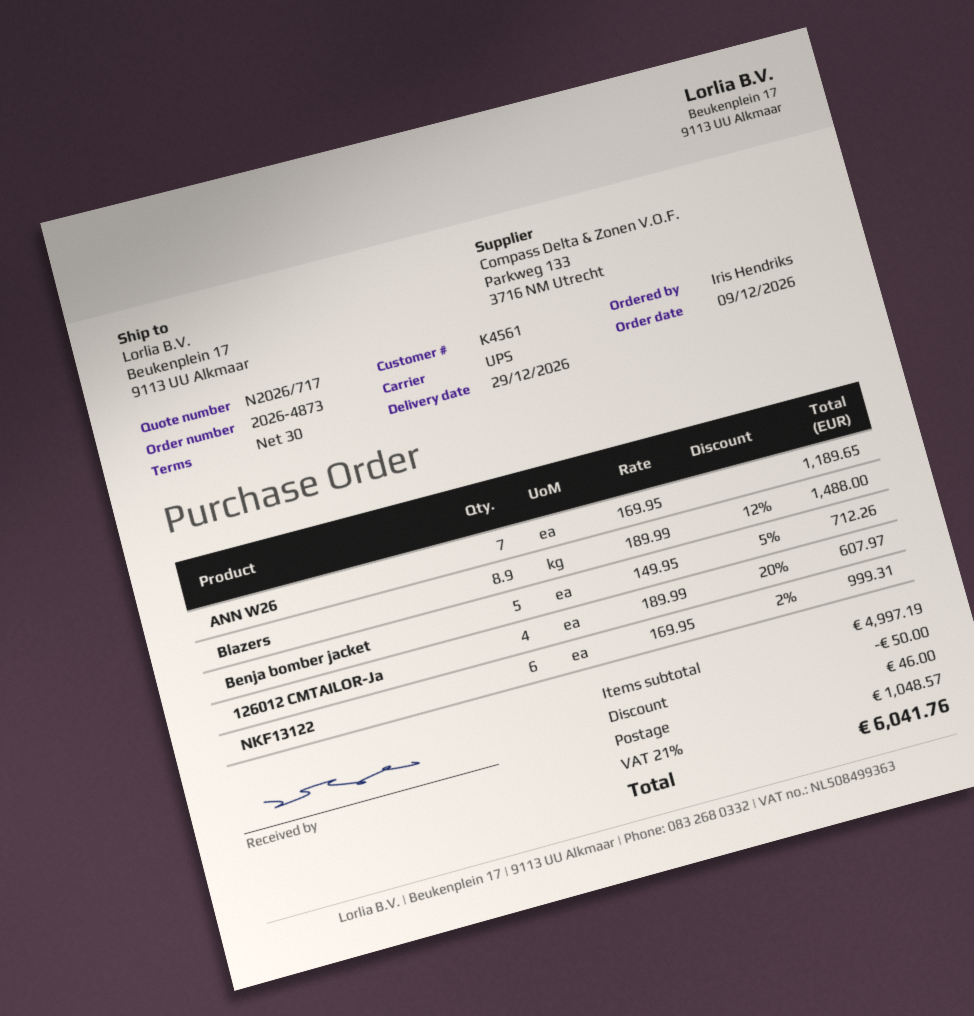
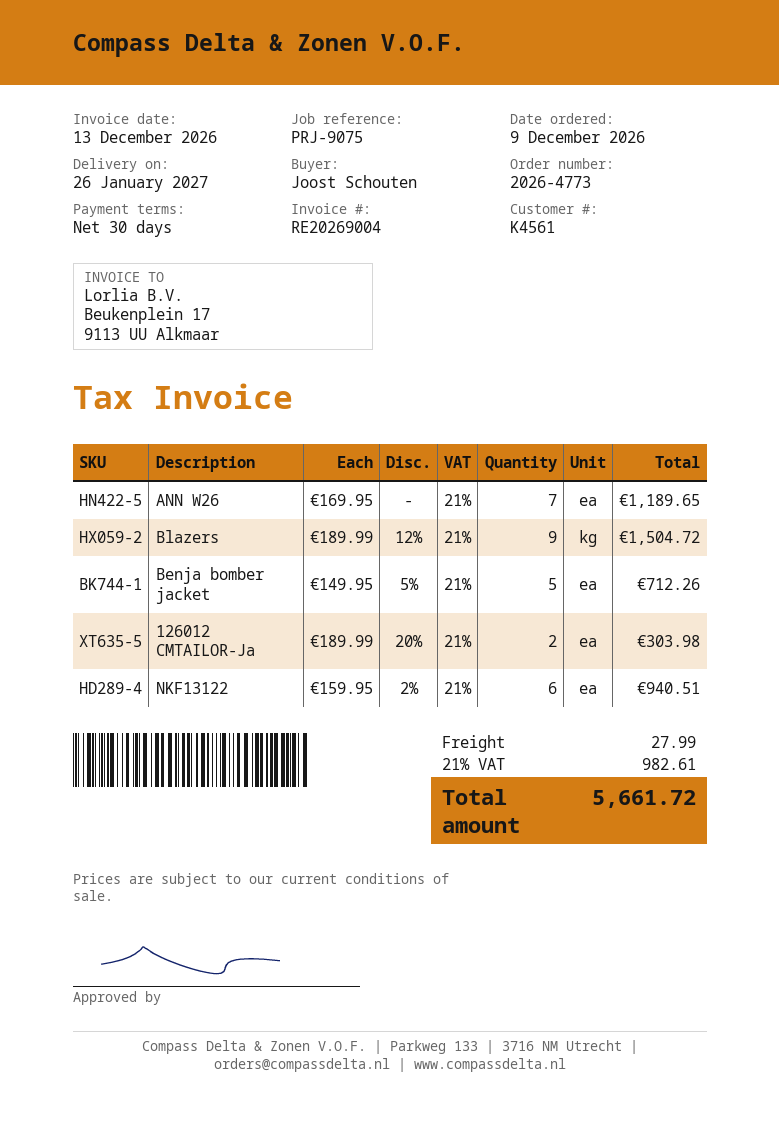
order number: 2026-4873 -> 2026-4773
delivery date: 2026-12-29 -> 2027-01-26
ordered by: Iris Hendriks -> Joost Schouten
Blazers: 8.9 x 189.99 - 12% = 1488.00 -> 9 x 189.99 - 12% = 1504.72
126012 CMTAILOR-Ja: 4 x 189.99 - 20% = 607.97 -> 2 x 189.99 - 20% = 303.98
NKF13122: 6 x 169.95 - 2% = 999.31 -> 6 x 159.95 - 2% = 940.51
discount: 50.00 -> none
shipping: 46.00 -> 27.99
tax: 21% = 1048.57 -> 21% = 982.61
total: 6041.76 -> 5661.72

